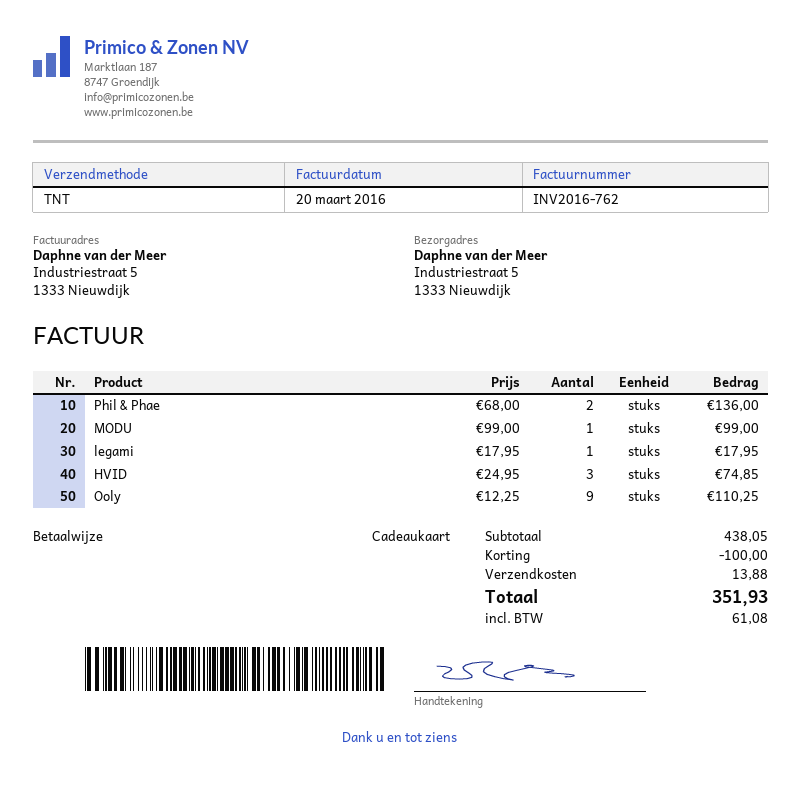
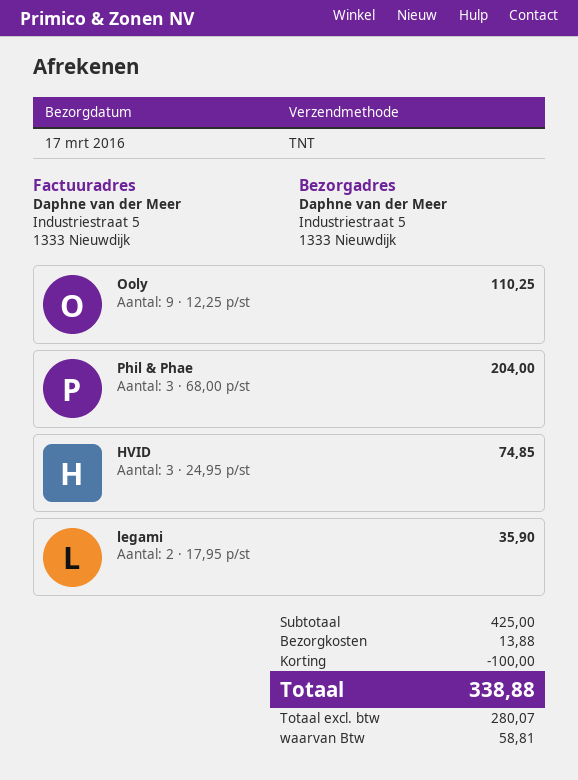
Phil & Phae: 2 x 68.00 = 136.00 -> 3 x 68.00 = 204.00
MODU: 1 x 99.00 = 99.00 -> none
legami: 1 x 17.95 = 17.95 -> 2 x 17.95 = 35.90
subtotal: 438.05 -> 425.00
tax: 61.08 -> 58.81
total: 351.93 -> 338.88

